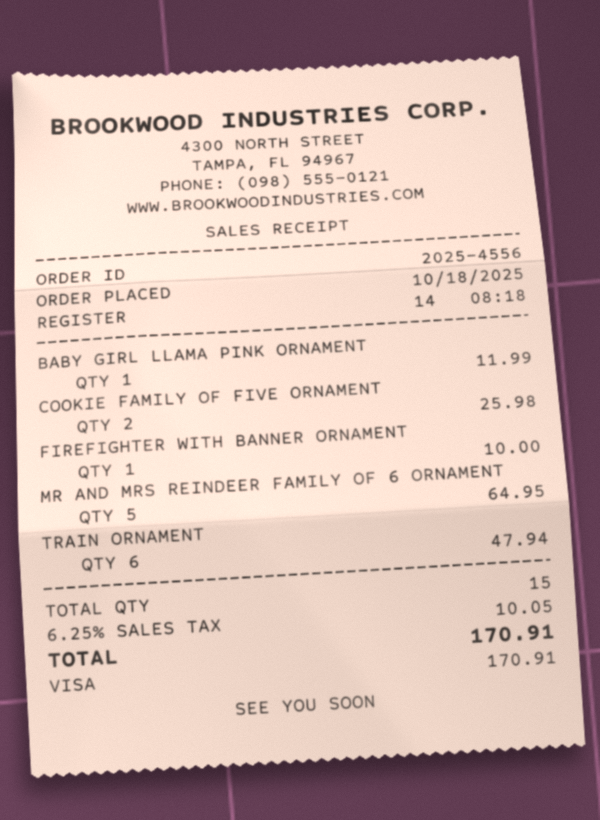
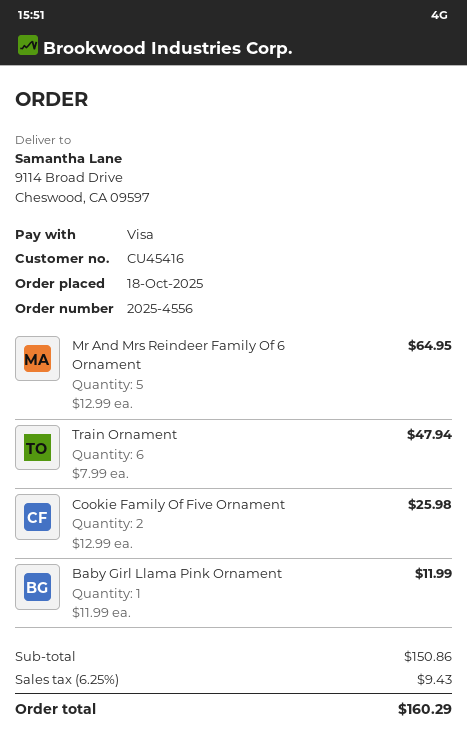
FIREFIGHTER WITH BANNER ORNAMENT: 1 for 10.00 -> none
tax: 6.25% = 10.05 -> 6.25% = 9.43
total: 170.91 -> 160.29

